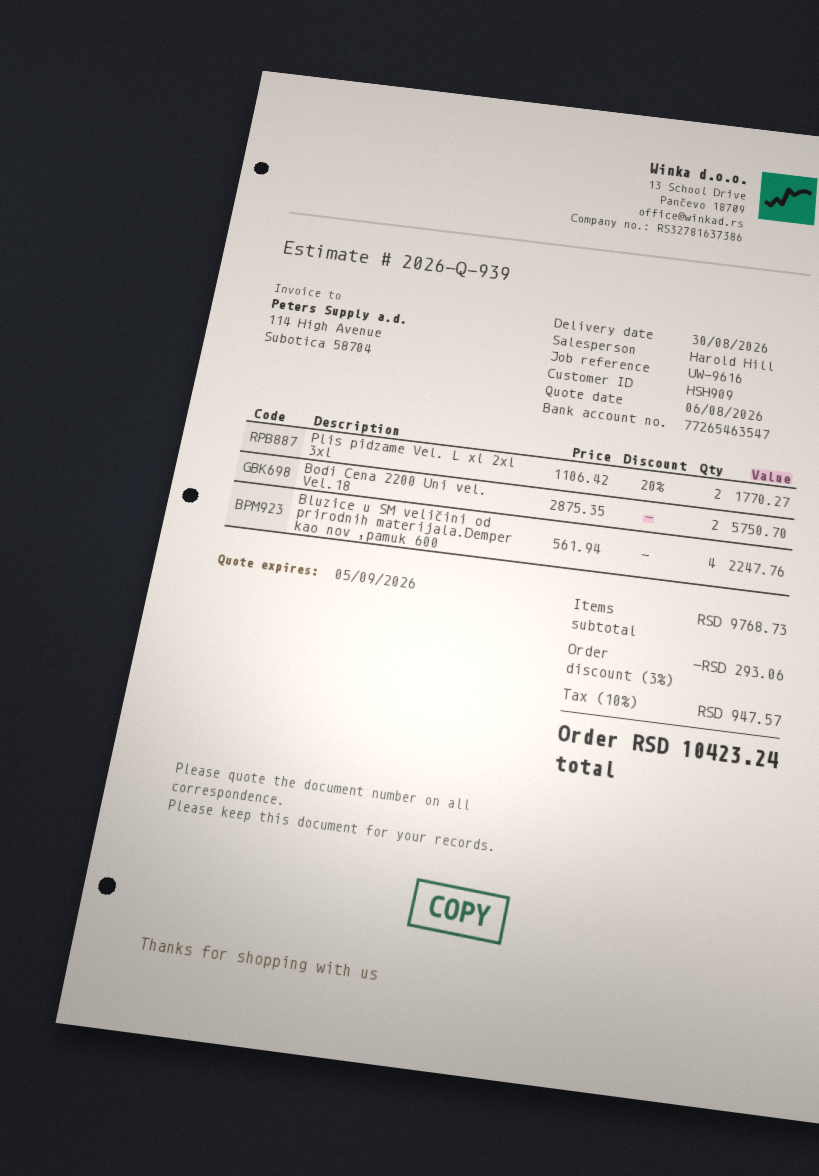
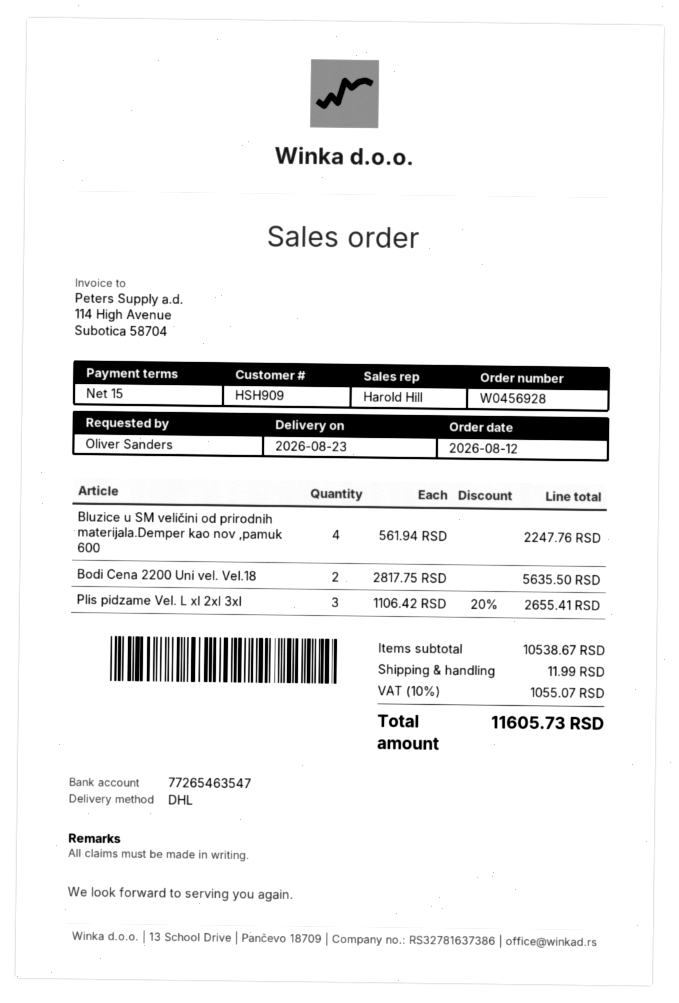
delivery date: 2026-08-30 -> 2026-08-23
Plis pidzame Vel. L xl 2xl 3xl: 2 x 1106.42 - 20% = 1770.27 -> 3 x 1106.42 - 20% = 2655.41
Bodi Cena 2200 Uni vel. Vel.18: 2 x 2875.35 = 5750.70 -> 2 x 2817.75 = 5635.50
subtotal: 9768.73 -> 10538.67
discount: 3% = 293.06 -> none
shipping: none -> 11.99
tax: 10% = 947.57 -> 10% = 1055.07
total: 10423.24 -> 11605.73

